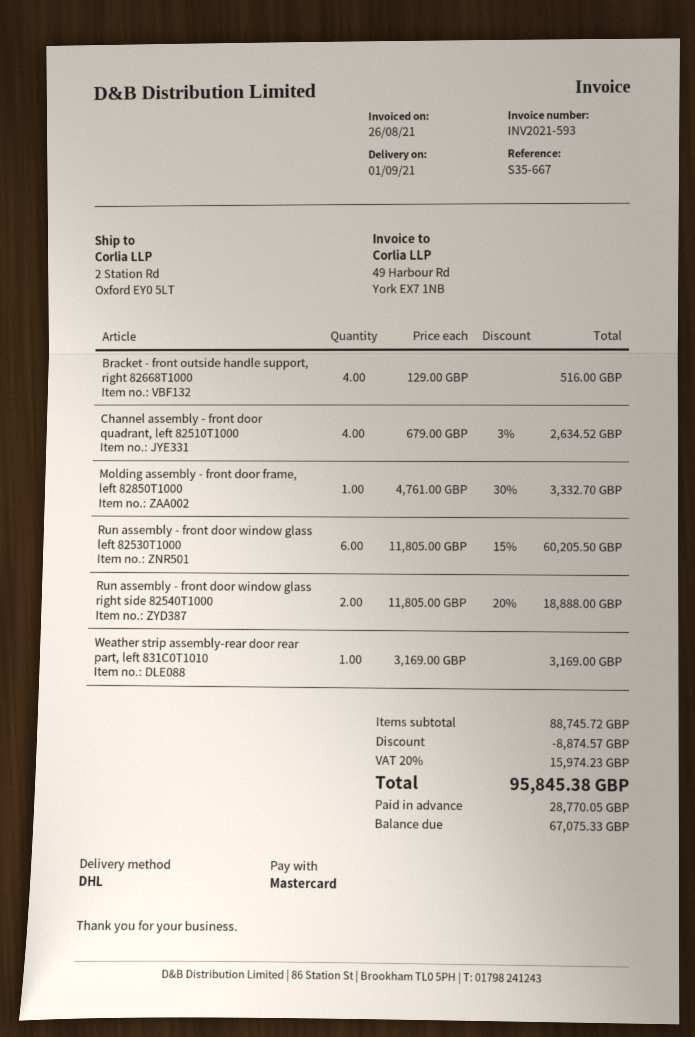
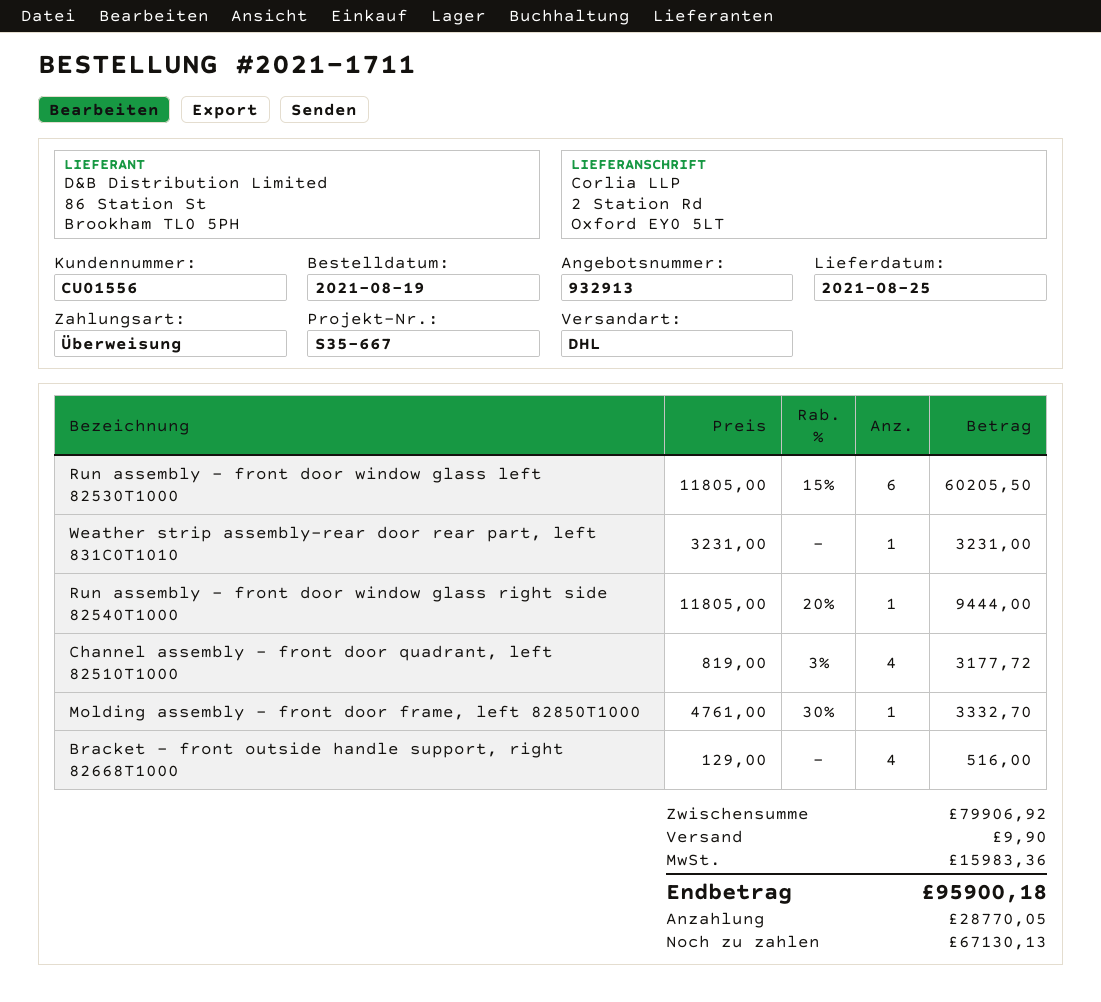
delivery date: 2021-09-01 -> 2021-08-25
payment method: Mastercard -> bank transfer
Channel assembly - front door quadrant, left 82510T1000: 4 x 679.00 - 3% = 2634.52 -> 4 x 819.00 - 3% = 3177.72
Run assembly - front door window glass right side 82540T1000: 2 x 11805.00 - 20% = 18888.00 -> 1 x 11805.00 - 20% = 9444.00
Weather strip assembly-rear door rear part, left 831C0T1010: 1 x 3169.00 = 3169.00 -> 1 x 3231.00 = 3231.00
subtotal: 88745.72 -> 79906.92
discount: 8874.57 -> none
shipping: none -> 9.90
tax: 15974.23 -> 15983.36
total: 95845.38 -> 95900.18
balance: 67075.33 -> 67130.13

